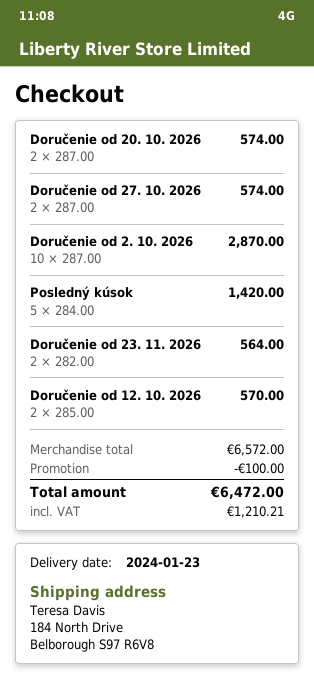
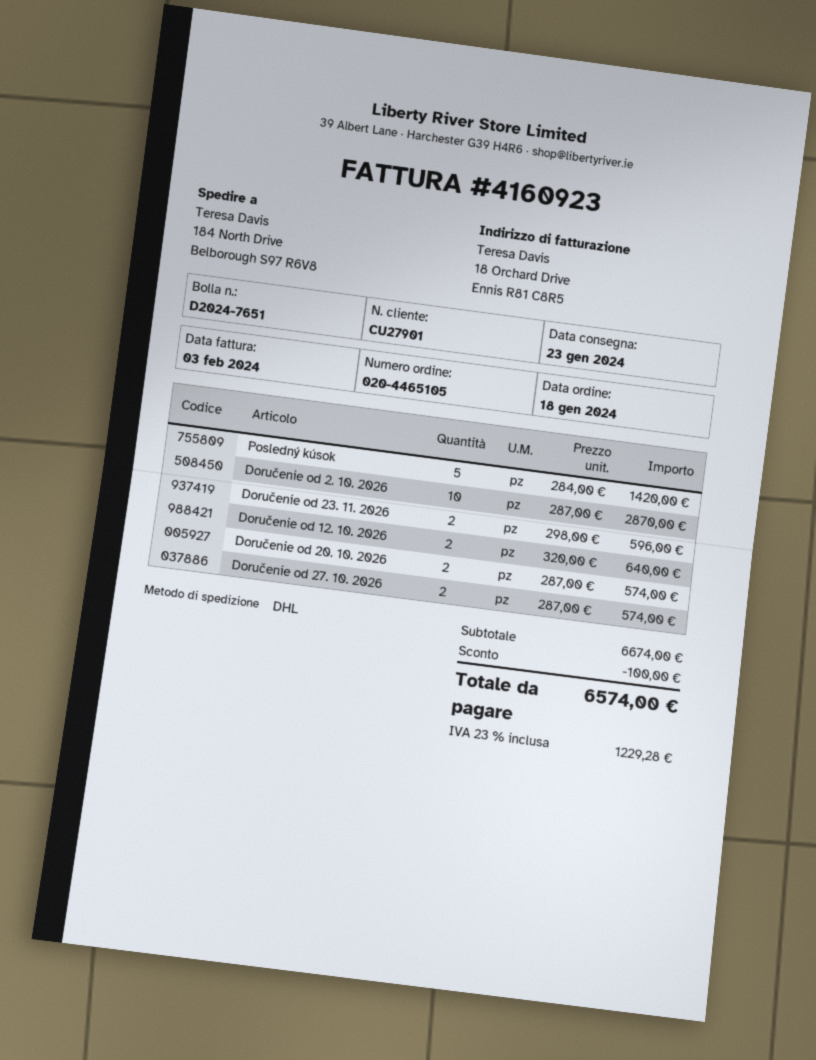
Doručenie od 23. 11. 2026: 2 x 282.00 = 564.00 -> 2 x 298.00 = 596.00
Doručenie od 12. 10. 2026: 2 x 285.00 = 570.00 -> 2 x 320.00 = 640.00
subtotal: 6572.00 -> 6674.00
tax: 1210.21 -> 1229.28
total: 6472.00 -> 6574.00

